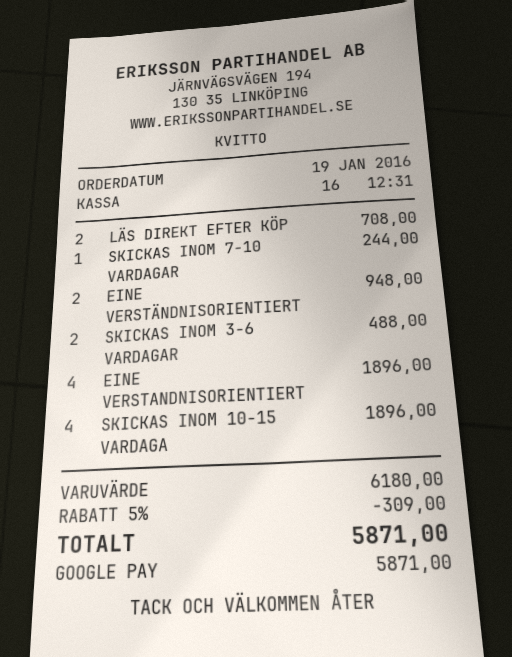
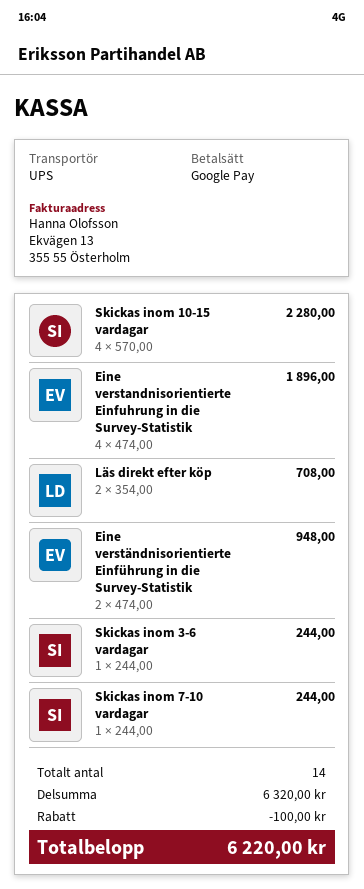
SKICKAS INOM 3-6 VARDAGAR: 2 for 488.00 -> 1 for 244.00
SKICKAS INOM 10-15 VARDAGA: 4 for 1896.00 -> 4 for 2280.00
subtotal: 6180.00 -> 6320.00
discount: 309.00 -> 100.00
total: 5871.00 -> 6220.00

